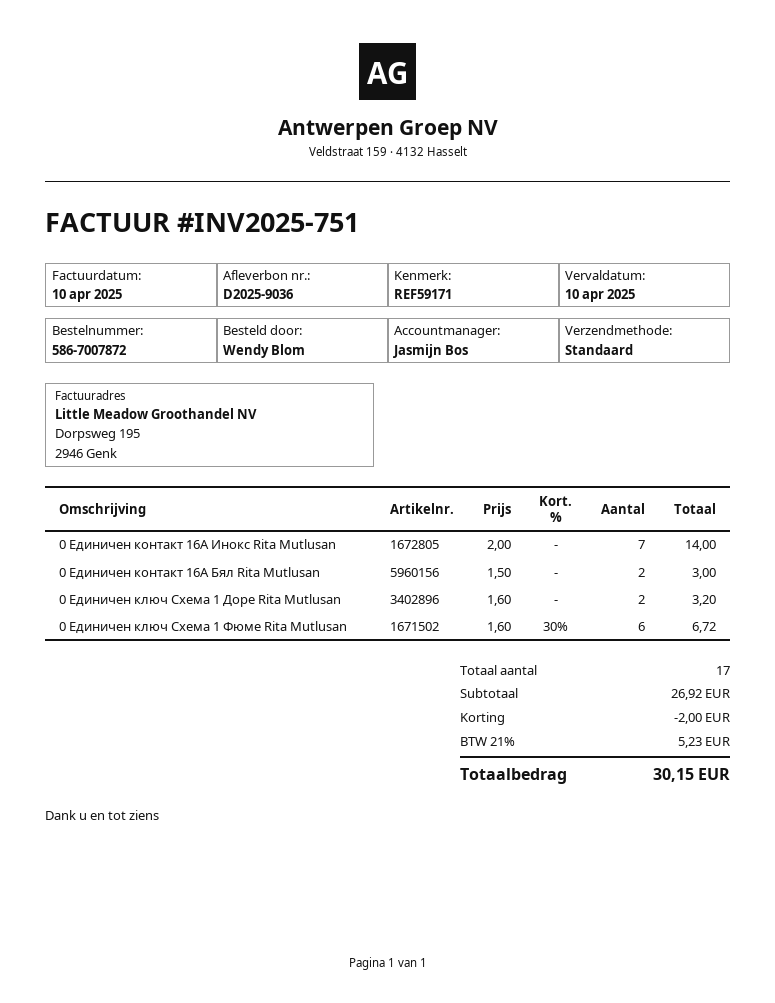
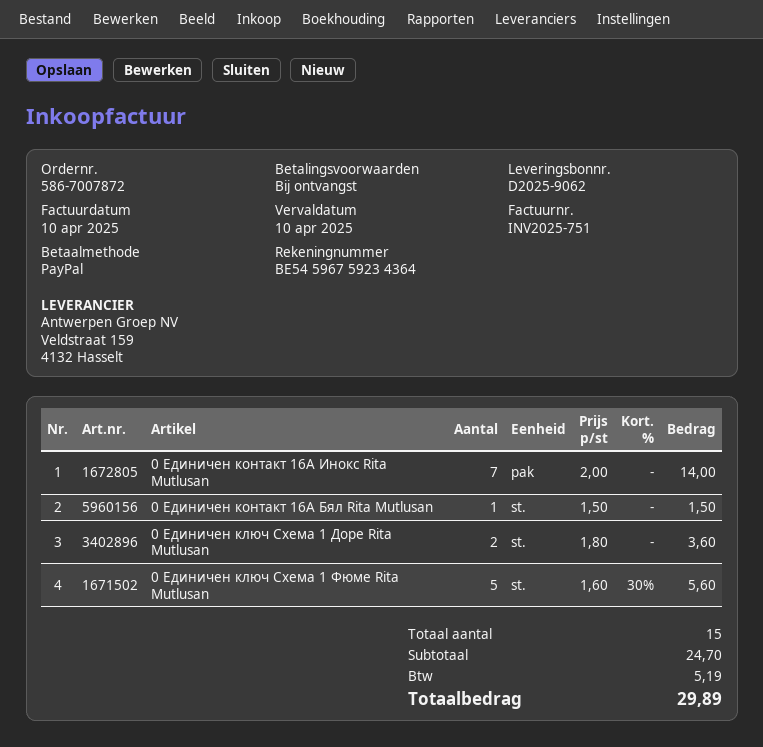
delivery note number: D2025-9036 -> D2025-9062
0 Единичен контакт 16A Бял Rita Mutlusan: 2 x 1.50 = 3.00 -> 1 x 1.50 = 1.50
0 Единичен ключ Схема 1 Доре Rita Mutlusan: 2 x 1.60 = 3.20 -> 2 x 1.80 = 3.60
0 Единичен ключ Схема 1 Фюме Rita Mutlusan: 6 x 1.60 - 30% = 6.72 -> 5 x 1.60 - 30% = 5.60
total quantity: 17 -> 15
subtotal: 26.92 -> 24.70
discount: 2.00 -> none
tax: 5.23 -> 5.19
total: 30.15 -> 29.89

